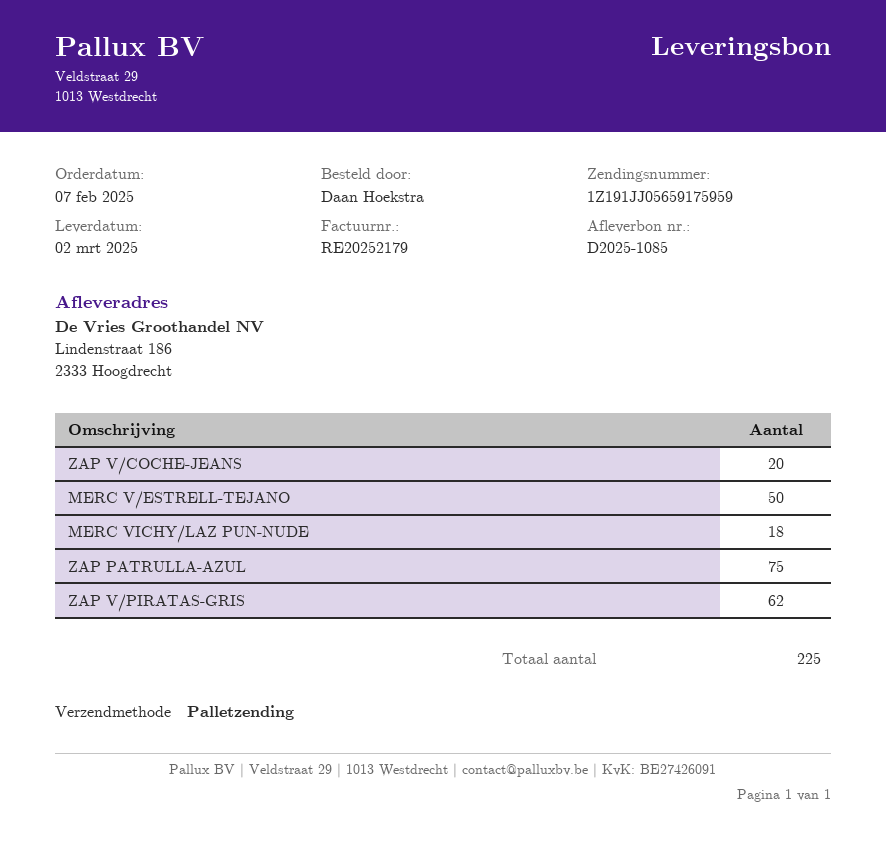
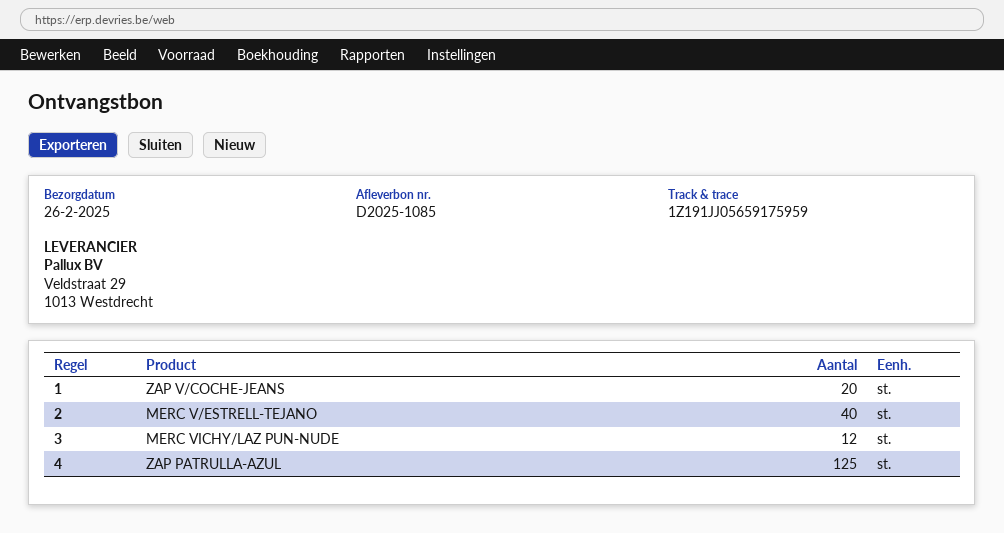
delivery date: 2025-03-02 -> 2025-02-26
MERC V/ESTRELL-TEJANO: 50 -> 40
MERC VICHY/LAZ PUN-NUDE: 18 -> 12
ZAP PATRULLA-AZUL: 75 -> 125
ZAP V/PIRATAS-GRIS: 62 -> none

